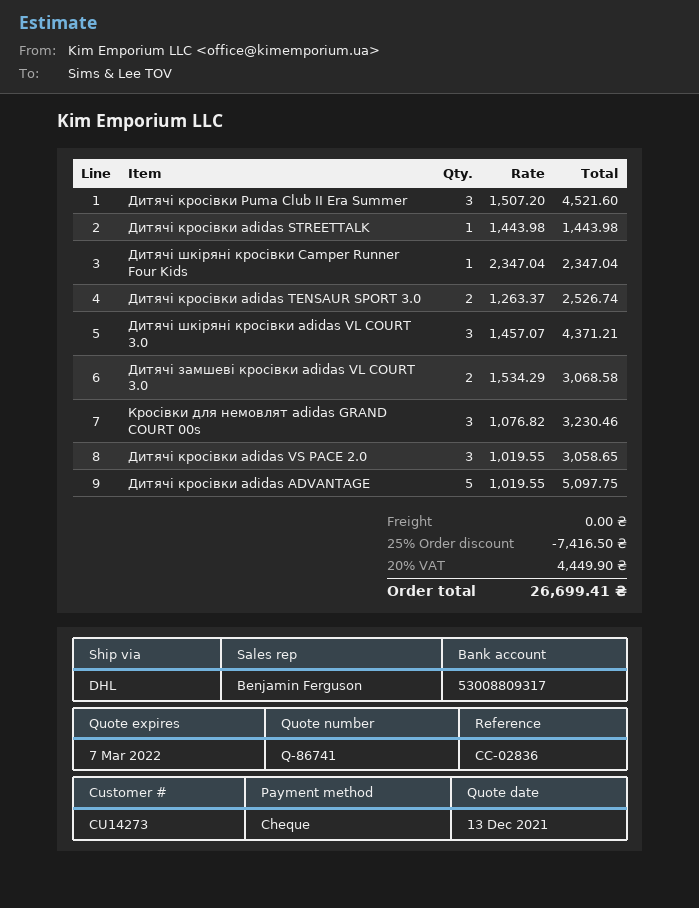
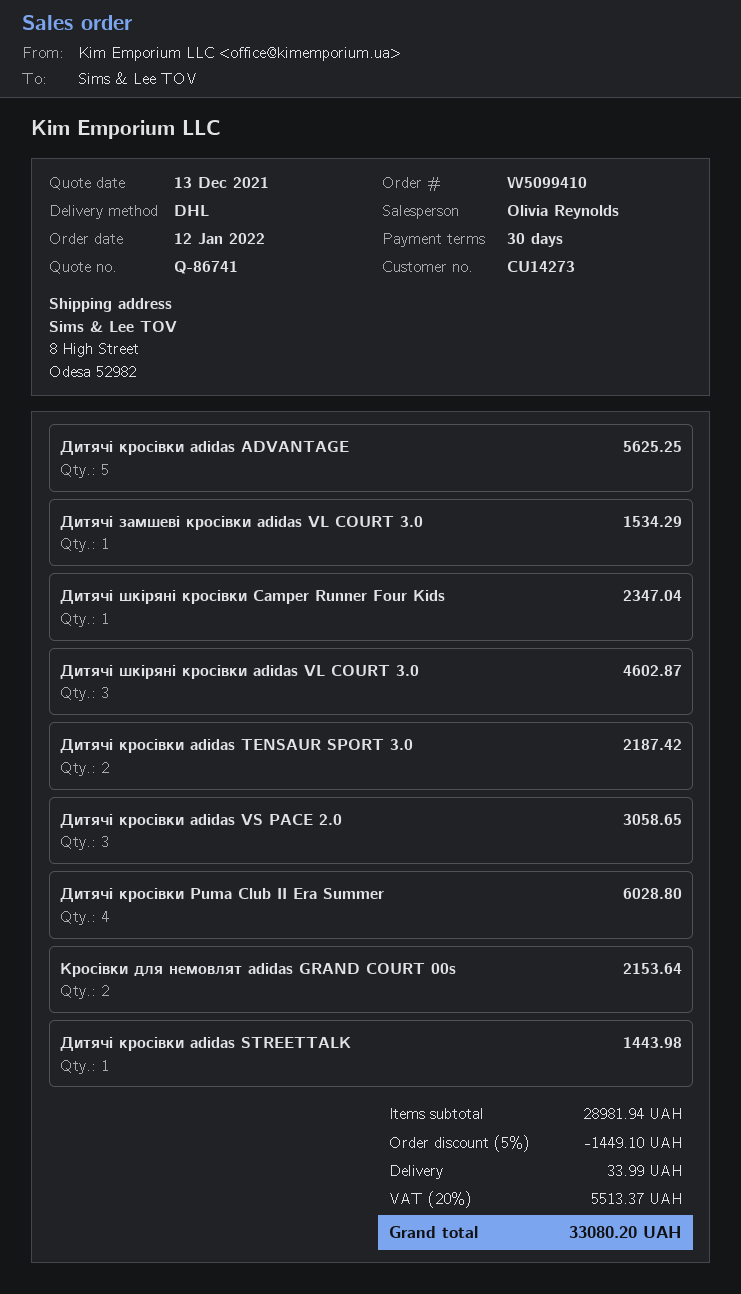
sales rep: Benjamin Ferguson -> Olivia Reynolds
Дитячі кросівки Puma Club II Era Summer: 3 for 4521.60 -> 4 for 6028.80
Дитячі кросівки adidas TENSAUR SPORT 3.0: 2 for 2526.74 -> 2 for 2187.42
Дитячі шкіряні кросівки adidas VL COURT 3.0: 3 for 4371.21 -> 3 for 4602.87
Дитячі замшеві кросівки adidas VL COURT 3.0: 2 for 3068.58 -> 1 for 1534.29
Кросівки для немовлят adidas GRAND COURT 00s: 3 for 3230.46 -> 2 for 2153.64
Дитячі кросівки adidas ADVANTAGE: 5 for 5097.75 -> 5 for 5625.25
discount: 25% = 7416.50 -> 5% = 1449.10
shipping: 0.00 -> 33.99
tax: 20% = 4449.90 -> 20% = 5513.37
total: 26699.41 -> 33080.20

